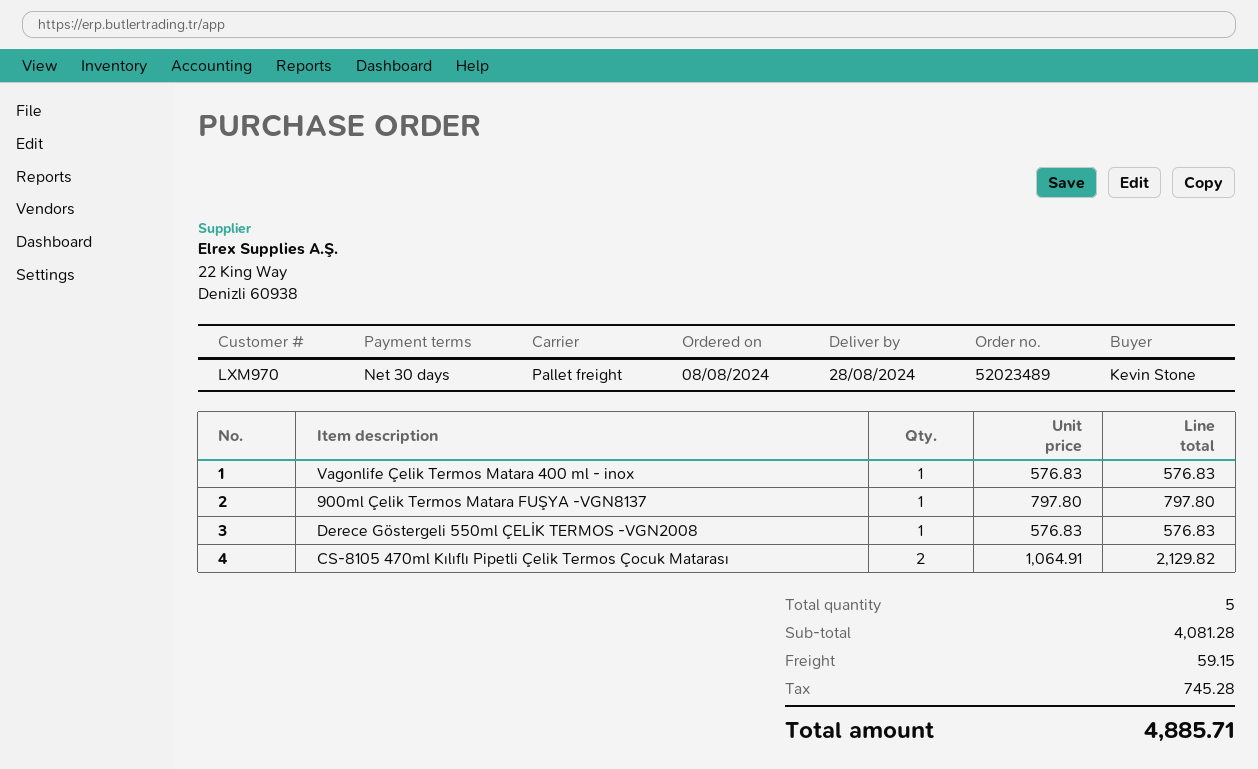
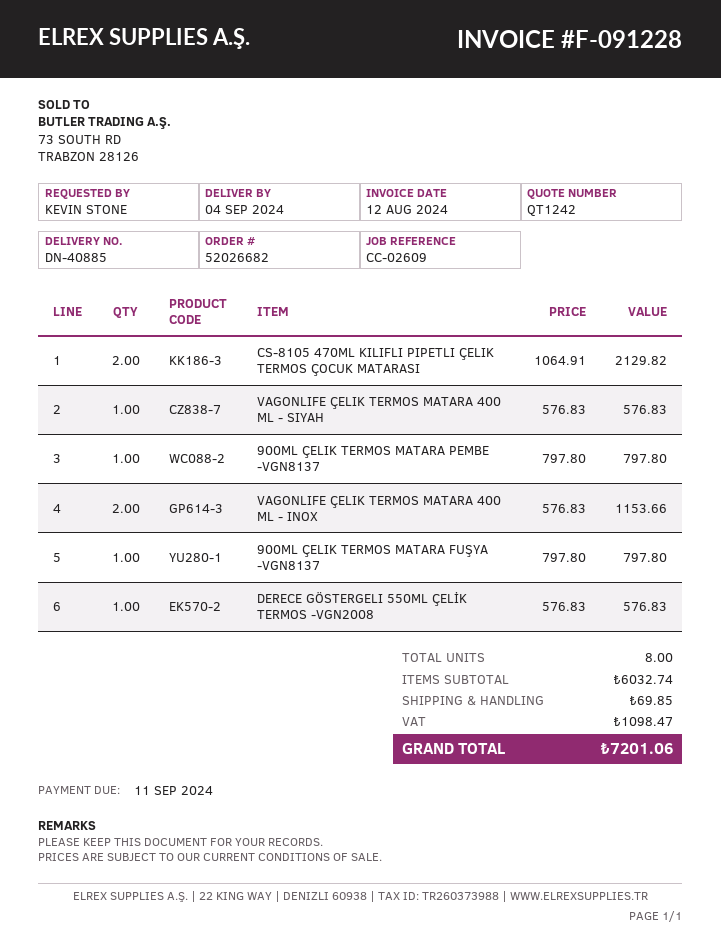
order number: 52023489 -> 52026682
delivery date: 2024-08-28 -> 2024-09-04
Vagonlife Çelik Termos Matara 400 ml - inox: 1 x 576.83 = 576.83 -> 2 x 576.83 = 1153.66
VAGONLIFE ÇELIK TERMOS MATARA 400 ML - SIYAH: none -> 1 x 576.83 = 576.83
900ML ÇELIK TERMOS MATARA PEMBE -VGN8137: none -> 1 x 797.80 = 797.80
total quantity: 5 -> 8
subtotal: 4081.28 -> 6032.74
shipping: 59.15 -> 69.85
tax: 745.28 -> 1098.47
total: 4885.71 -> 7201.06

